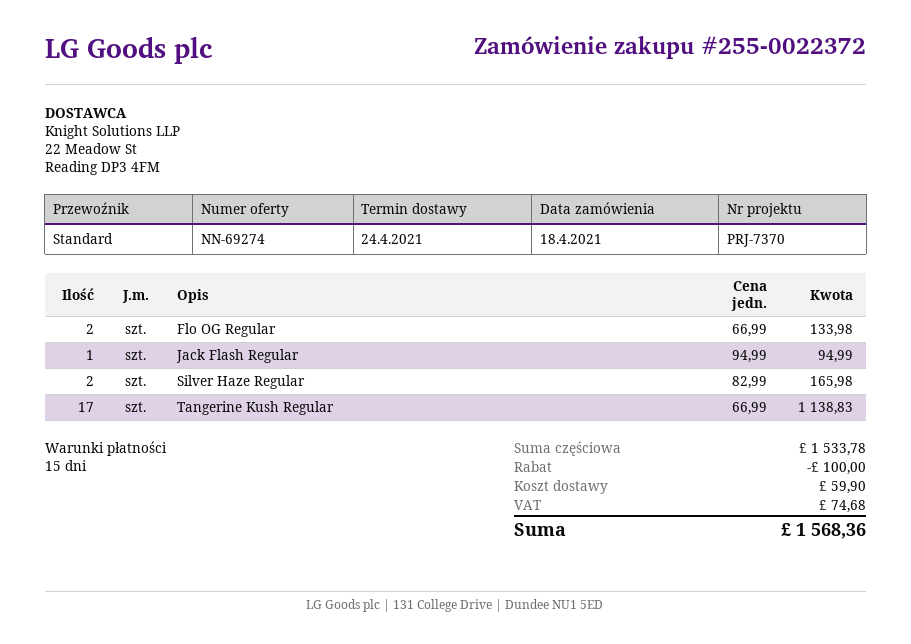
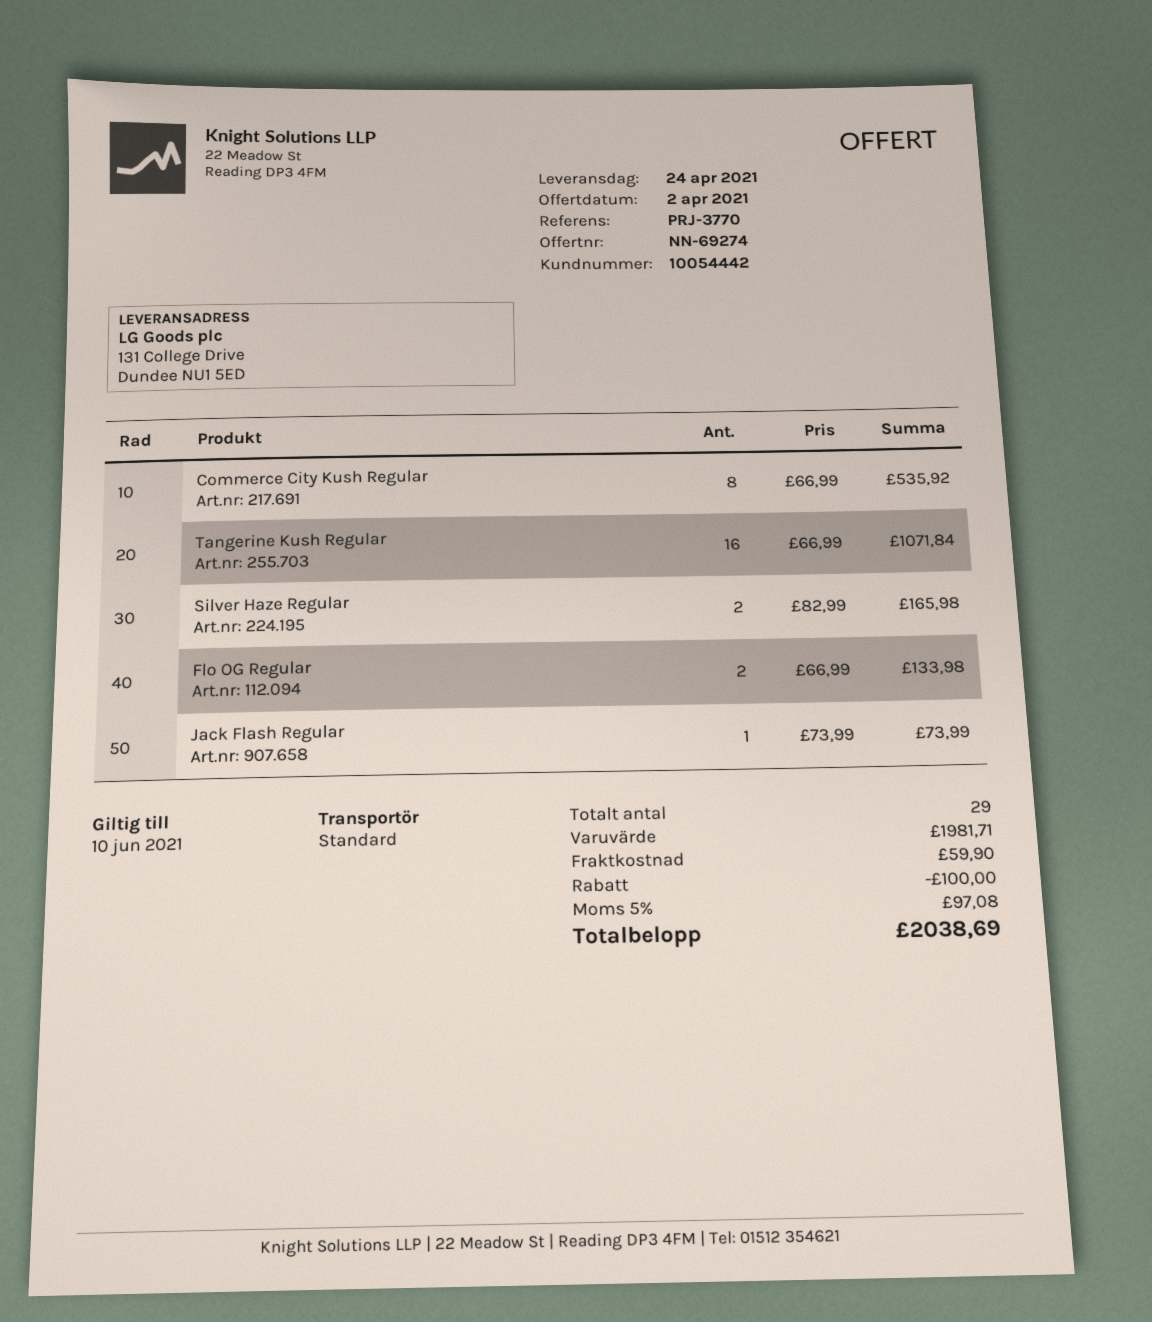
reference: PRJ-7370 -> PRJ-3770
Jack Flash Regular: 1 x 94.99 = 94.99 -> 1 x 73.99 = 73.99
Tangerine Kush Regular: 17 x 66.99 = 1138.83 -> 16 x 66.99 = 1071.84
Commerce City Kush Regular: none -> 8 x 66.99 = 535.92
subtotal: 1533.78 -> 1981.71
tax: 74.68 -> 97.08
total: 1568.36 -> 2038.69

